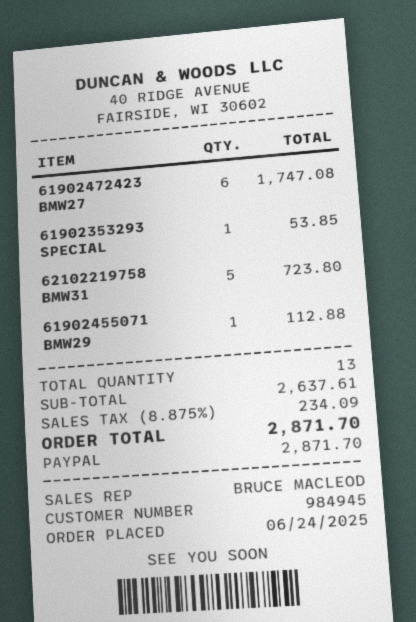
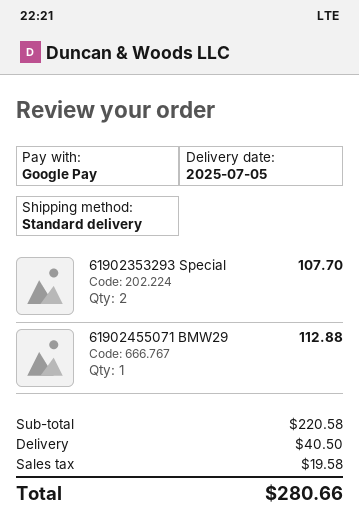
payment method: PayPal -> Google Pay
61902472423 BMW27: 6 for 1747.08 -> none
61902353293 SPECIAL: 1 for 53.85 -> 2 for 107.70
62102219758 BMW31: 5 for 723.80 -> none
subtotal: 2637.61 -> 220.58
shipping: none -> 40.50
tax: 234.09 -> 19.58
total: 2871.70 -> 280.66

